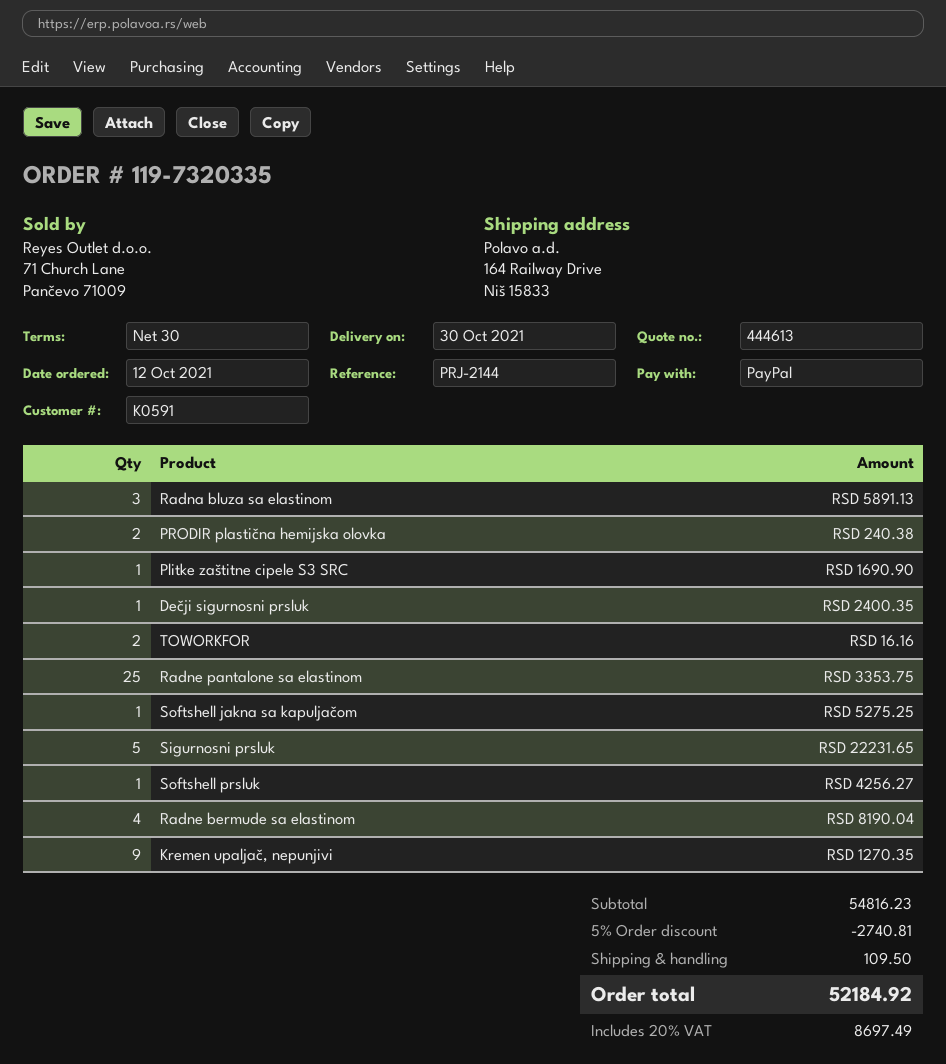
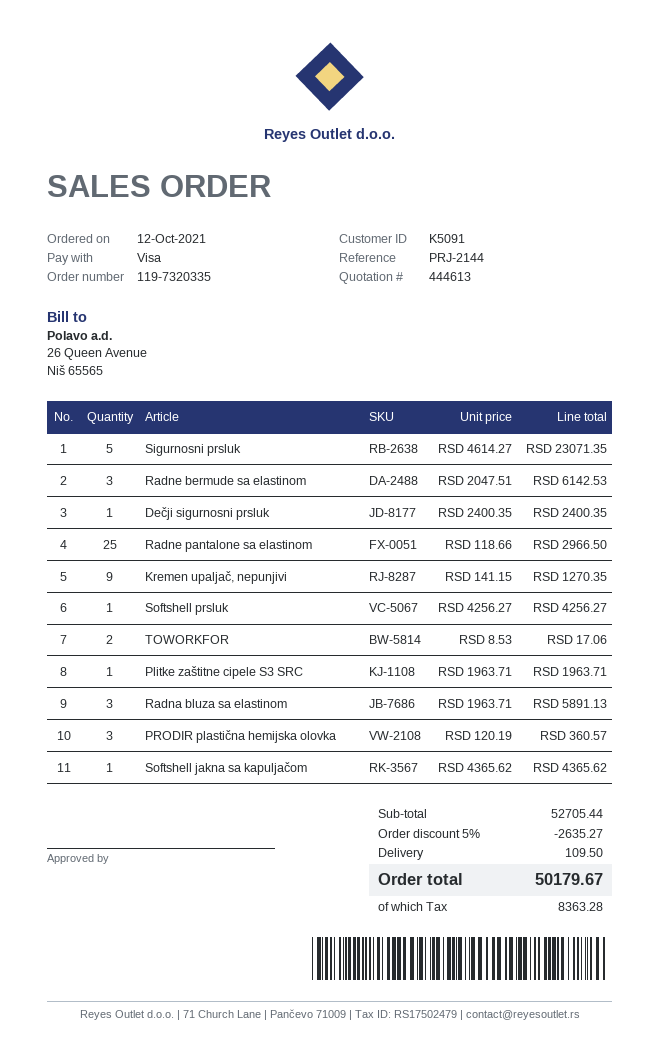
customer number: K0591 -> K5091
payment method: PayPal -> Visa
PRODIR plastična hemijska olovka: 2 for 240.38 -> 3 for 360.57
Plitke zaštitne cipele S3 SRC: 1 for 1690.90 -> 1 for 1963.71
TOWORKFOR: 2 for 16.16 -> 2 for 17.06
Radne pantalone sa elastinom: 25 for 3353.75 -> 25 for 2966.50
Softshell jakna sa kapuljačom: 1 for 5275.25 -> 1 for 4365.62
Sigurnosni prsluk: 5 for 22231.65 -> 5 for 23071.35
Radne bermude sa elastinom: 4 for 8190.04 -> 3 for 6142.53
subtotal: 54816.23 -> 52705.44
discount: 5% = 2740.81 -> 5% = 2635.27
tax: 8697.49 -> 8363.28
total: 52184.92 -> 50179.67

